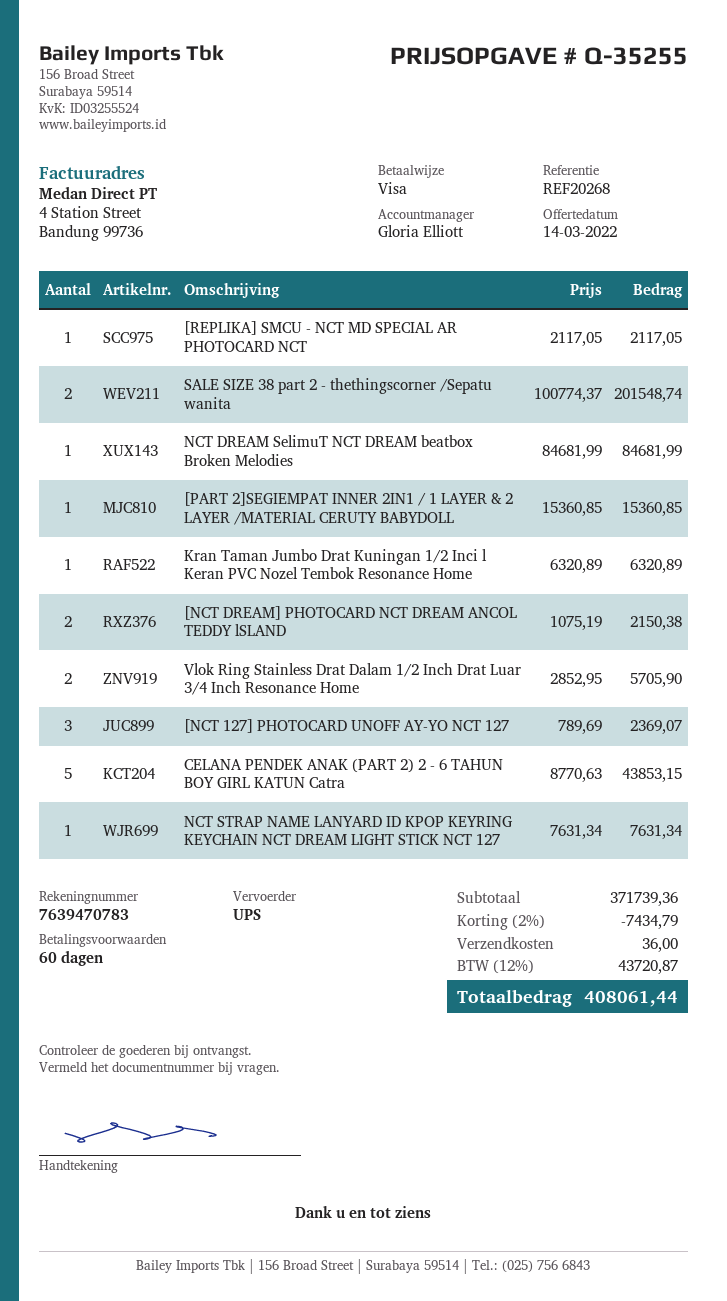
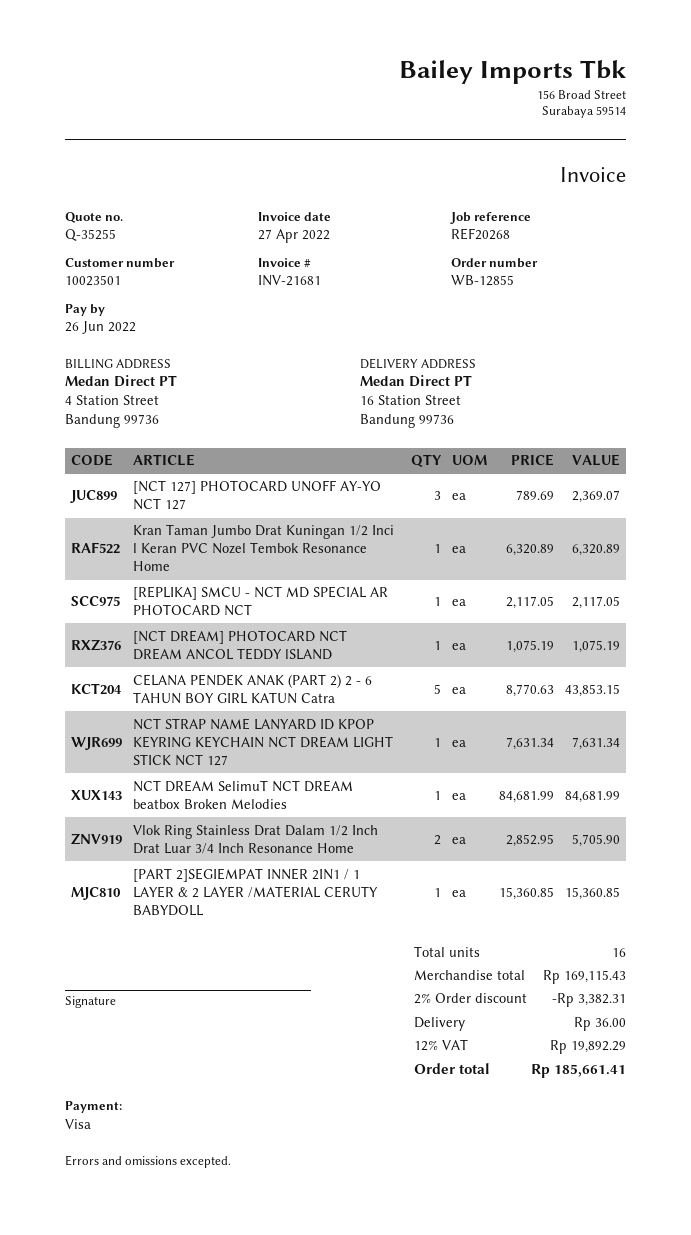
SALE SIZE 38 part 2 - thethingscorner /Sepatu wanita: 2 x 100774.37 = 201548.74 -> none
[NCT DREAM] PHOTOCARD NCT DREAM ANCOL TEDDY lSLAND: 2 x 1075.19 = 2150.38 -> 1 x 1075.19 = 1075.19
subtotal: 371739.36 -> 169115.43
discount: 2% = 7434.79 -> 2% = 3382.31
tax: 12% = 43720.87 -> 12% = 19892.29
total: 408061.44 -> 185661.41

